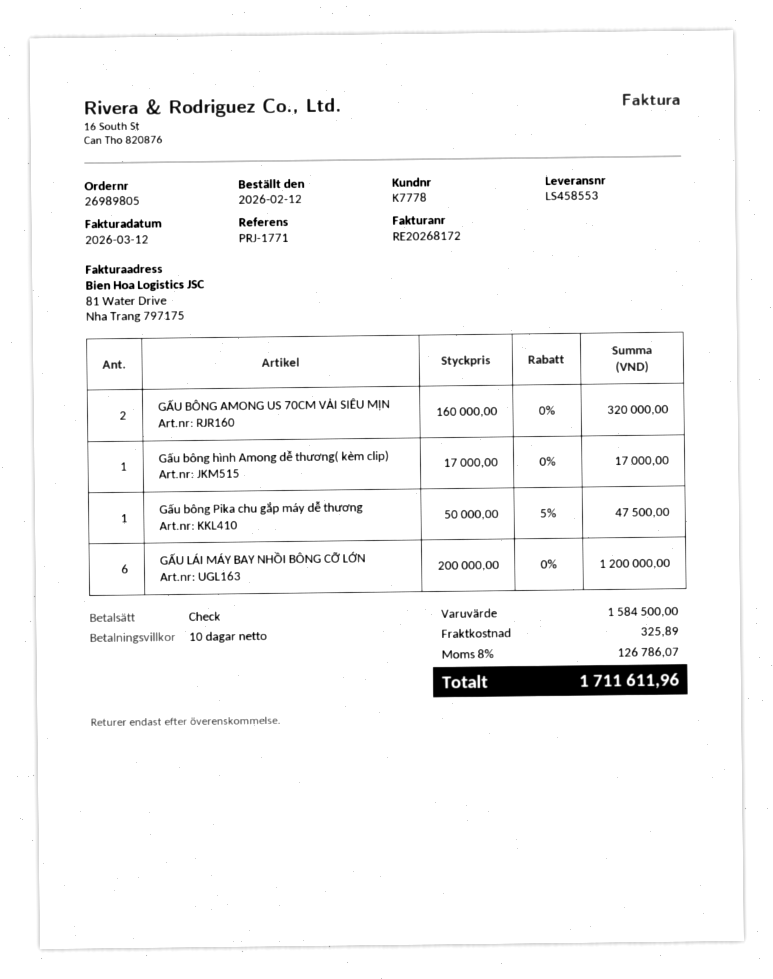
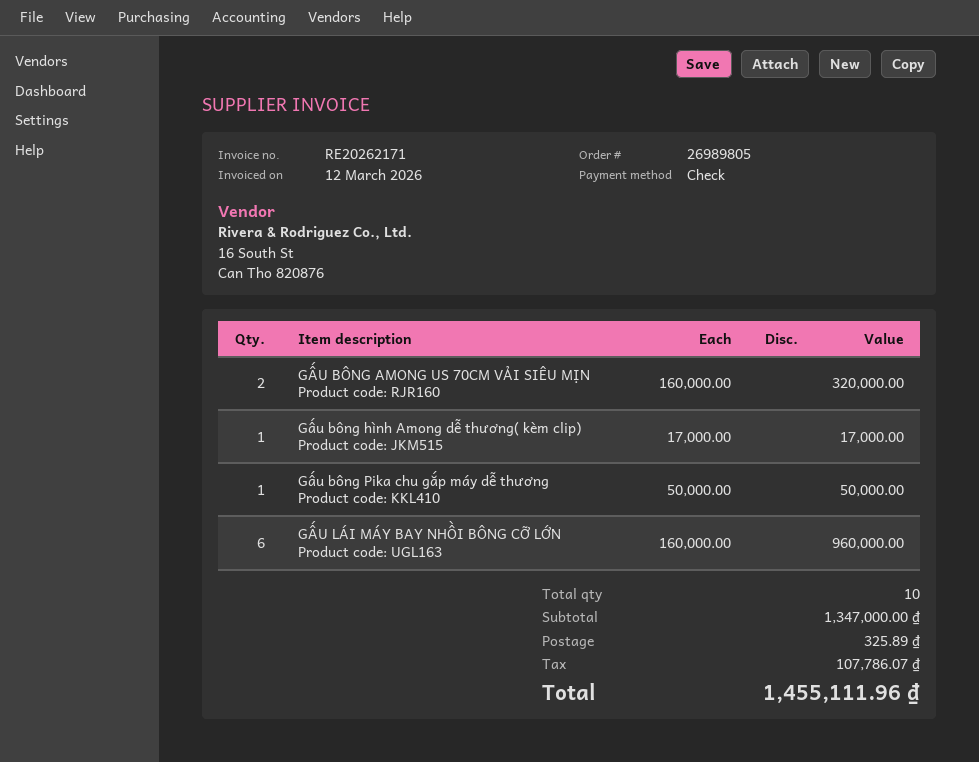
invoice number: RE20268172 -> RE20262171
Gấu bông Pika chu gắp máy dễ thương: 1 x 50000.00 - 5% = 47500.00 -> 1 x 50000.00 = 50000.00
GẤU LÁI MÁY BAY NHỒI BÔNG CỠ LỚN: 6 x 200000.00 = 1200000.00 -> 6 x 160000.00 = 960000.00
subtotal: 1584500.00 -> 1347000.00
tax: 126786.07 -> 107786.07
total: 1711611.96 -> 1455111.96

